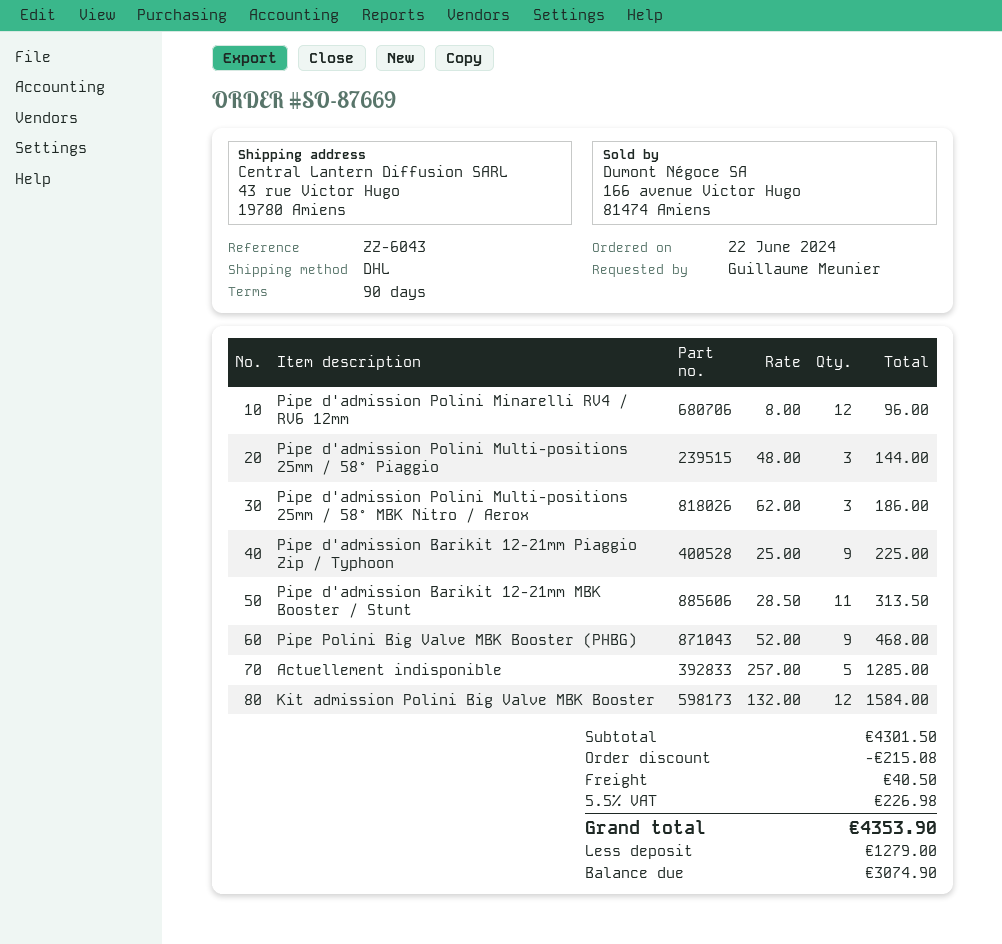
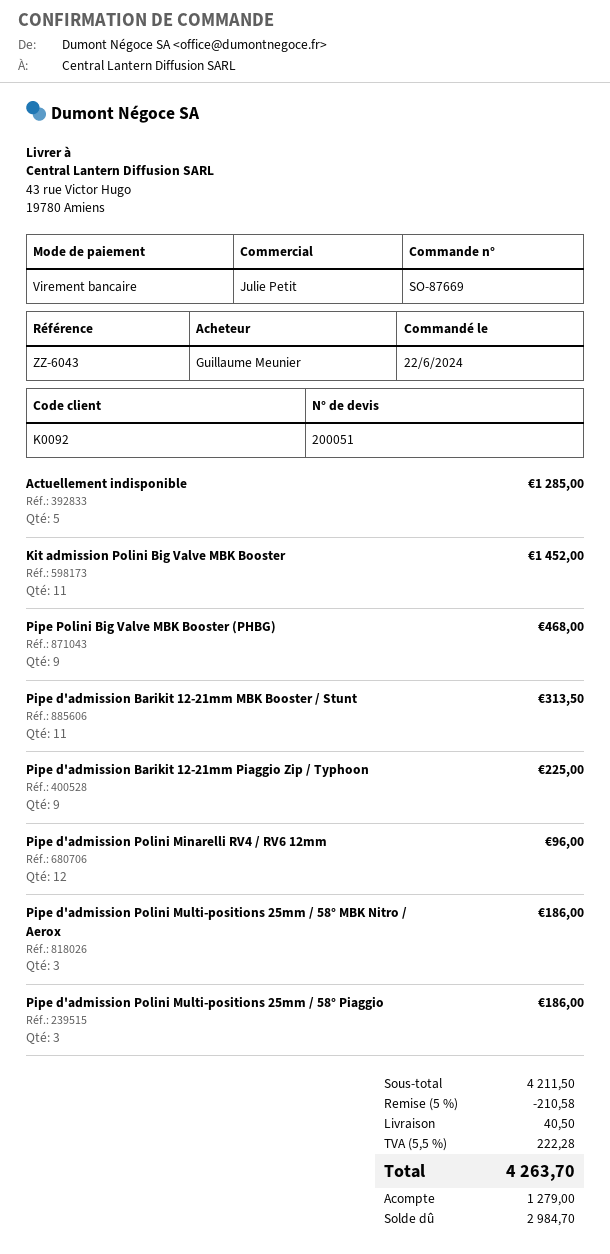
Pipe d'admission Polini Multi-positions 25mm / 58° Piaggio: 3 for 144.00 -> 3 for 186.00
Kit admission Polini Big Valve MBK Booster: 12 for 1584.00 -> 11 for 1452.00
subtotal: 4301.50 -> 4211.50
discount: 215.08 -> 210.58
tax: 5.5% = 226.98 -> 5.5% = 222.28
total: 4353.90 -> 4263.70
balance: 3074.90 -> 2984.70

